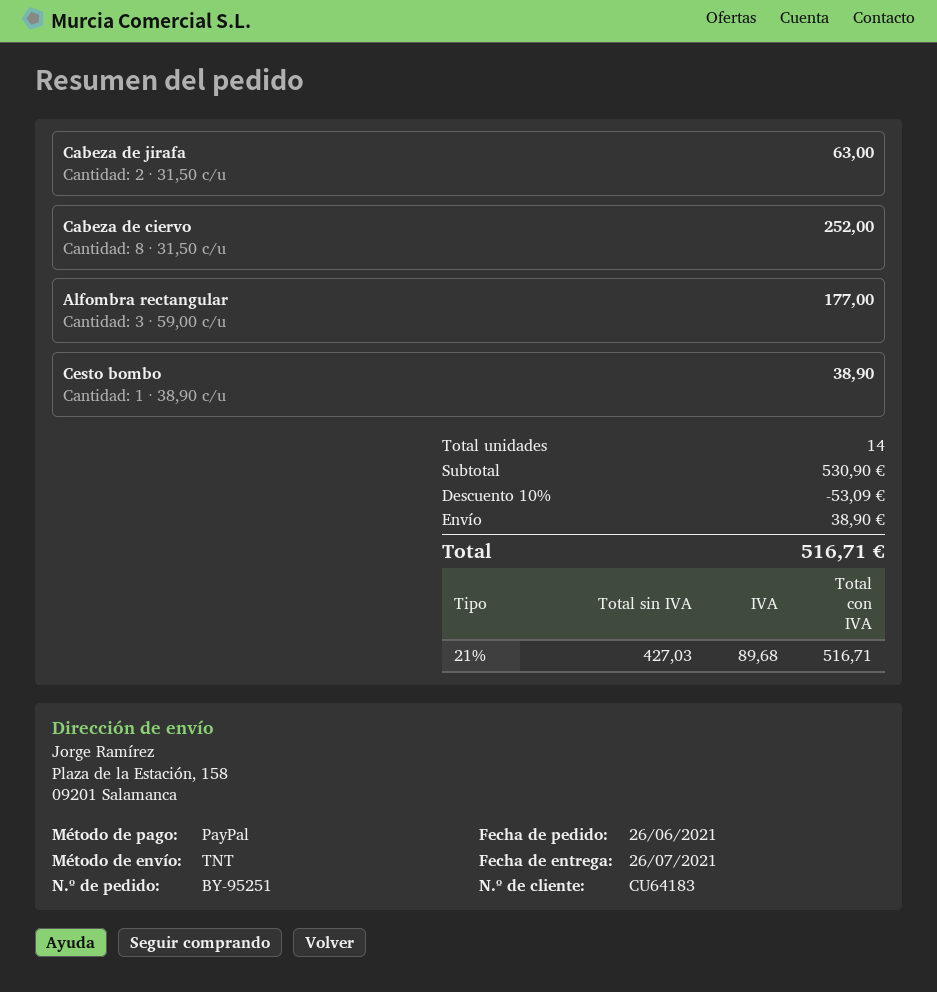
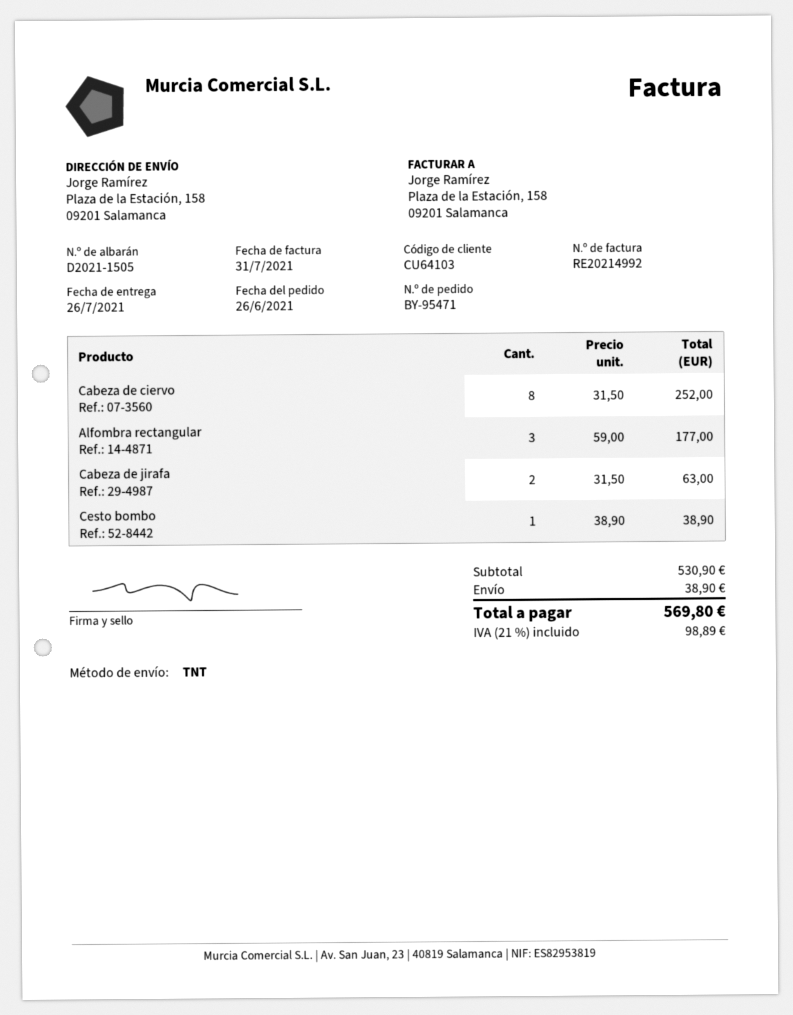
order number: BY-95251 -> BY-95471
customer number: CU64183 -> CU64103
discount: 10% = 53.09 -> none
tax: 21% = 89.68 -> 21% = 98.89
total: 516.71 -> 569.80

